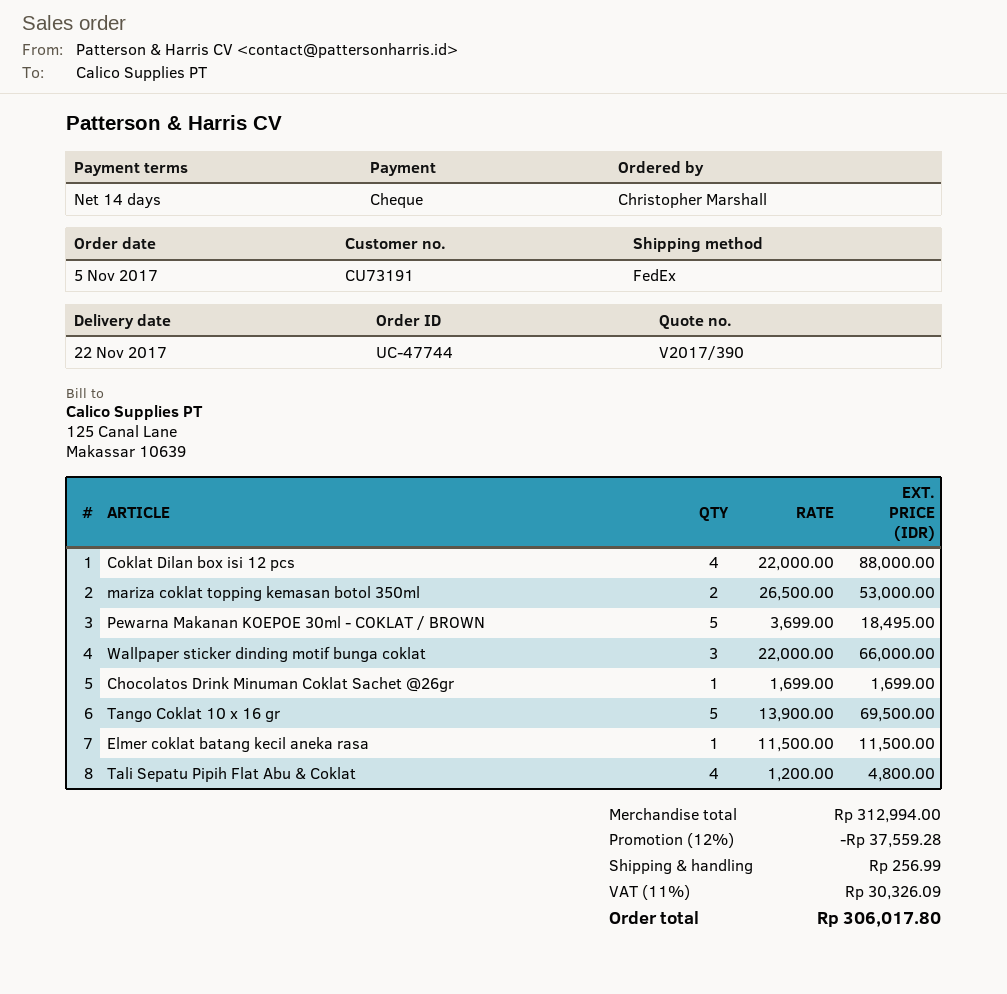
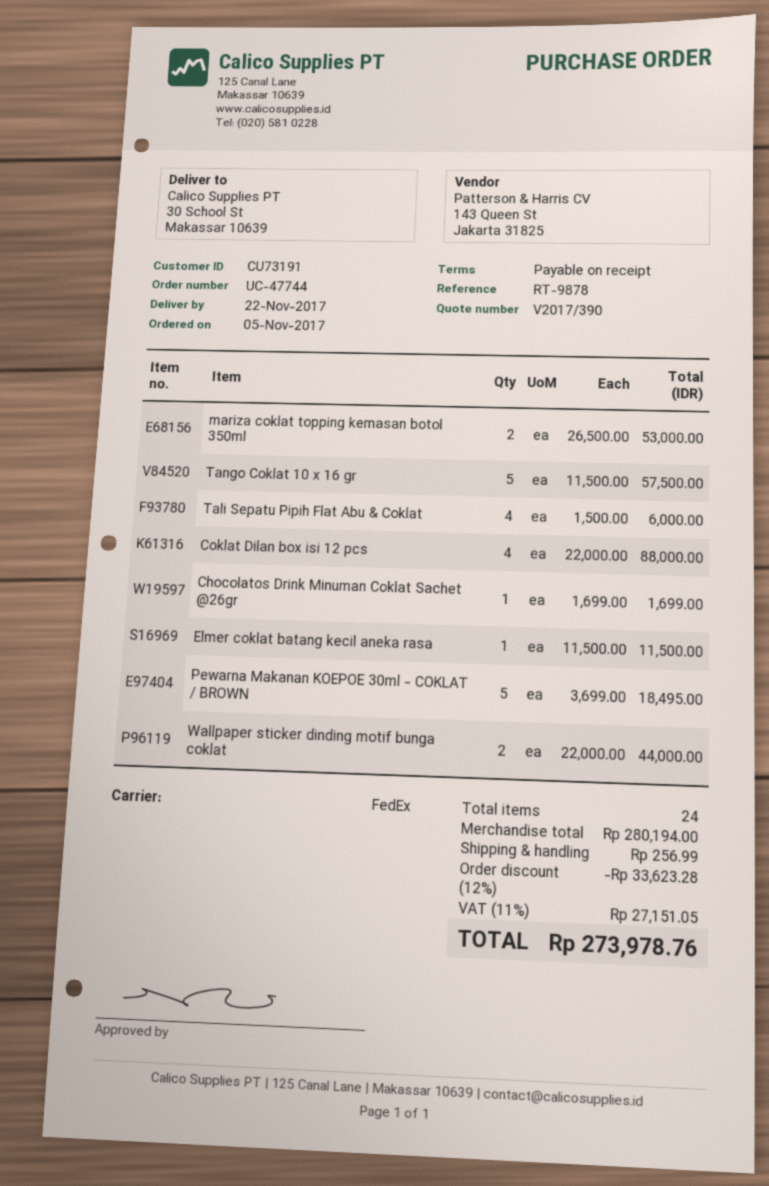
payment terms: 14 days -> on receipt
Wallpaper sticker dinding motif bunga coklat: 3 x 22000.00 = 66000.00 -> 2 x 22000.00 = 44000.00
Tango Coklat 10 x 16 gr: 5 x 13900.00 = 69500.00 -> 5 x 11500.00 = 57500.00
Tali Sepatu Pipih Flat Abu & Coklat: 4 x 1200.00 = 4800.00 -> 4 x 1500.00 = 6000.00
subtotal: 312994.00 -> 280194.00
discount: 12% = 37559.28 -> 12% = 33623.28
tax: 11% = 30326.09 -> 11% = 27151.05
total: 306017.80 -> 273978.76

